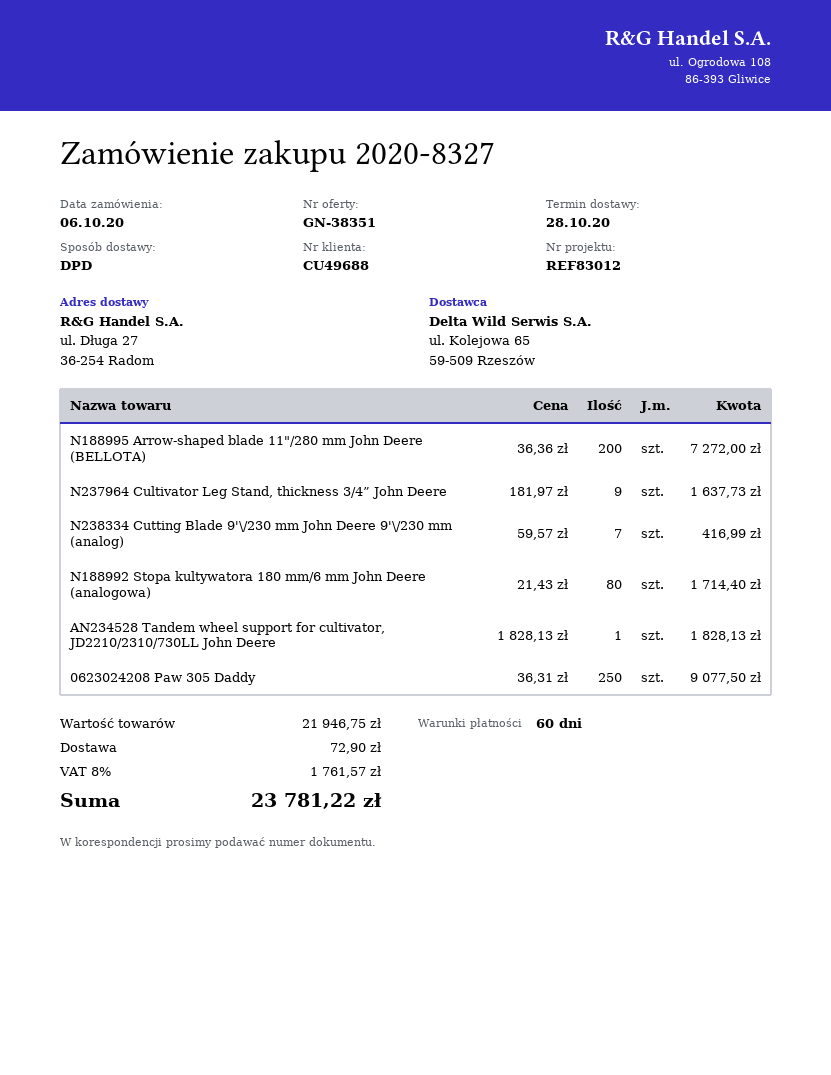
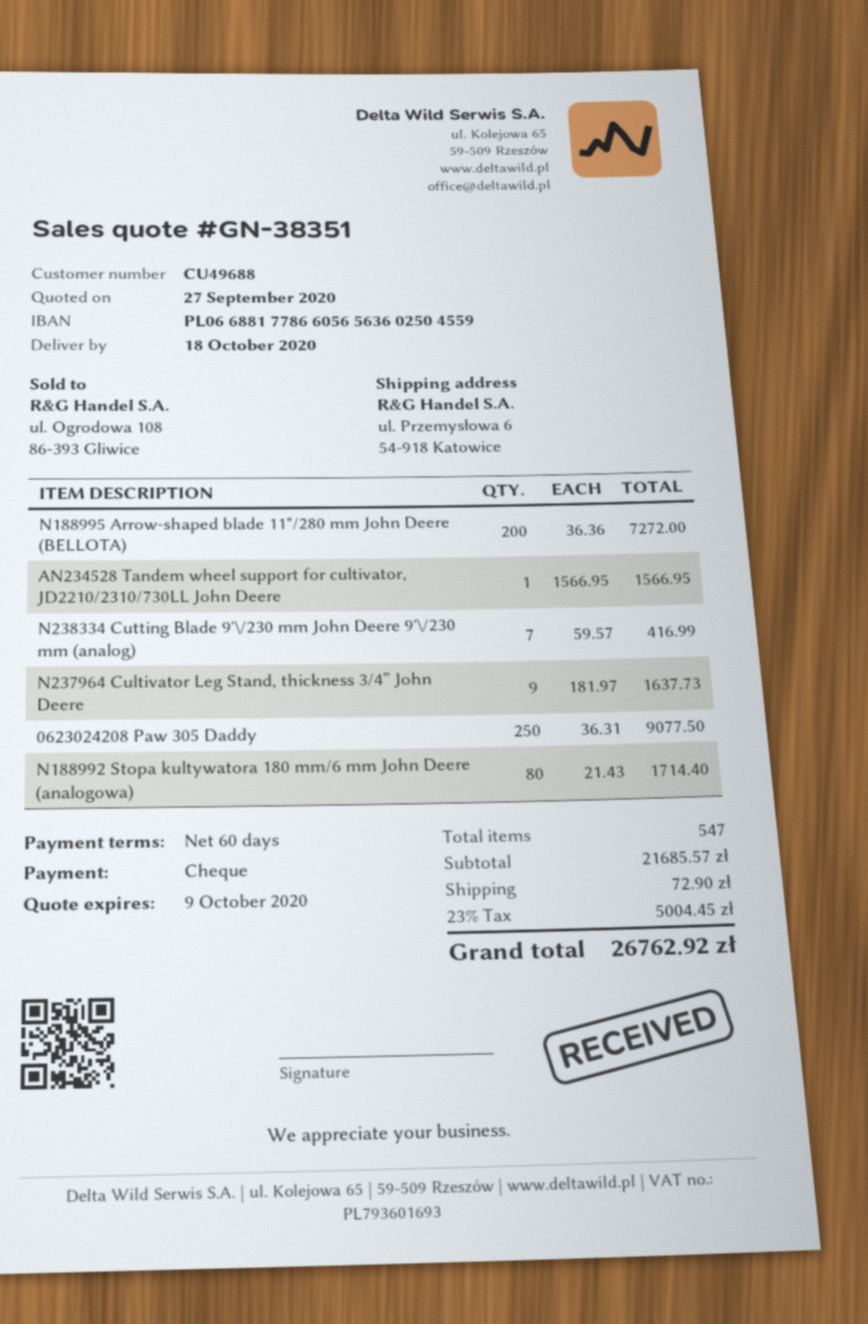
delivery date: 2020-10-28 -> 2020-10-18
ship to: ul. Długa 27, 36-254 Radom -> ul. Przemysłowa 6, 54-918 Katowice
AN234528 Tandem wheel support for cultivator, JD2210/2310/730LL John Deere: 1 x 1828.13 = 1828.13 -> 1 x 1566.95 = 1566.95
subtotal: 21946.75 -> 21685.57
tax: 8% = 1761.57 -> 23% = 5004.45
total: 23781.22 -> 26762.92

